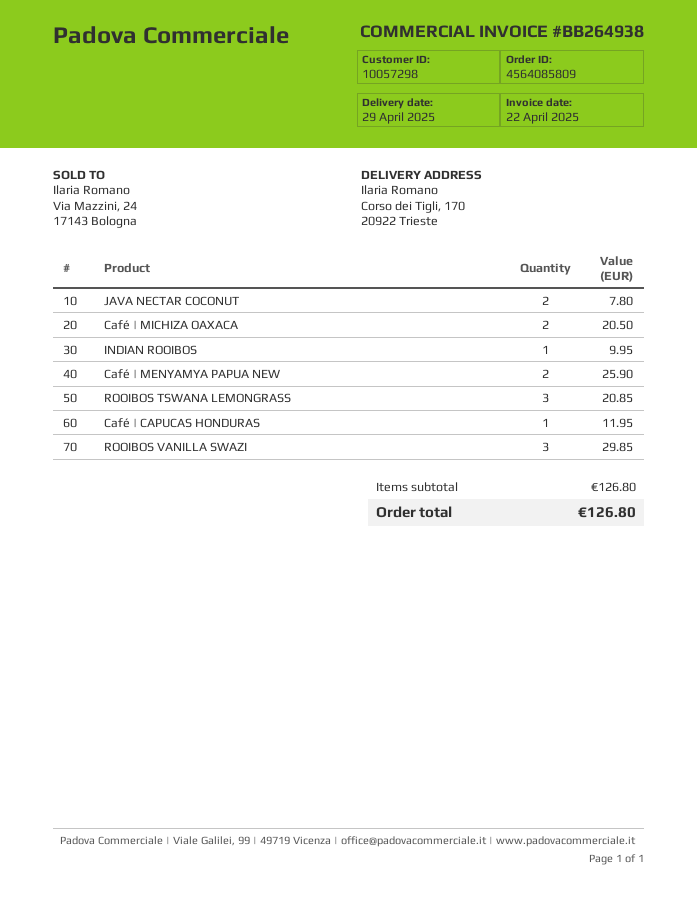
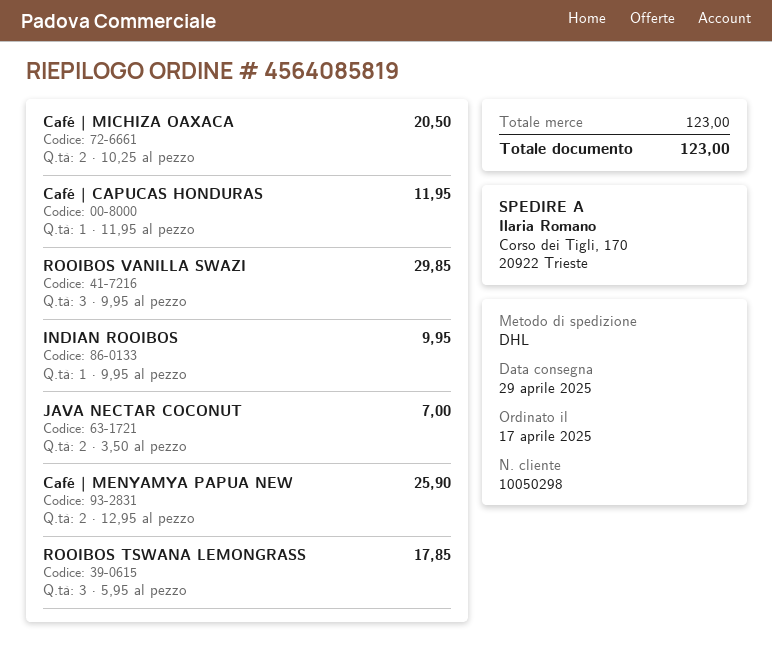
order number: 4564085809 -> 4564085819
customer number: 10057298 -> 10050298
JAVA NECTAR COCONUT: 2 for 7.80 -> 2 for 7.00
ROOIBOS TSWANA LEMONGRASS: 3 for 20.85 -> 3 for 17.85
subtotal: 126.80 -> 123.00
total: 126.80 -> 123.00

